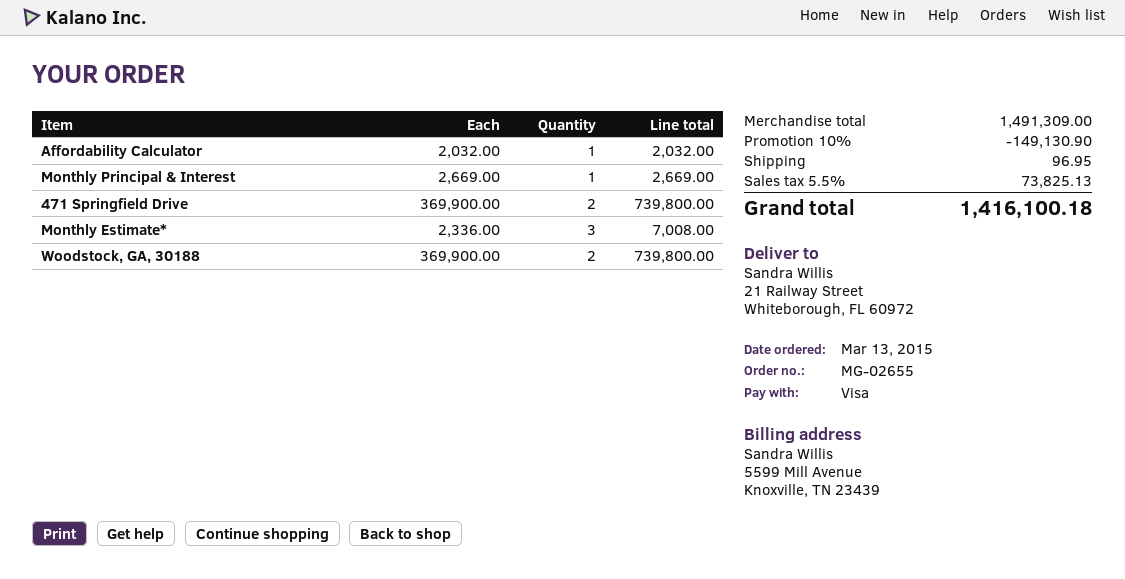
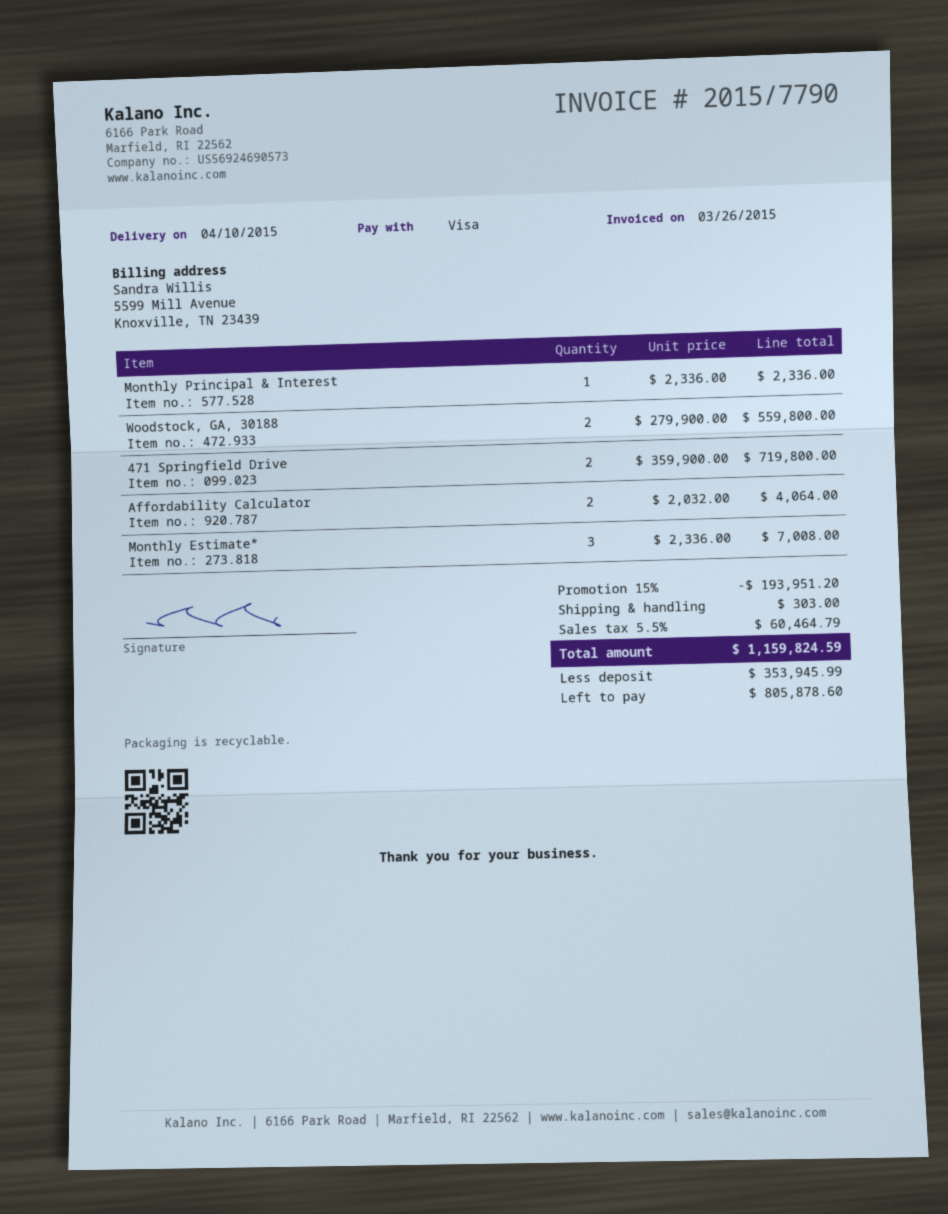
Affordability Calculator: 1 x 2032.00 = 2032.00 -> 2 x 2032.00 = 4064.00
Monthly Principal & Interest: 1 x 2669.00 = 2669.00 -> 1 x 2336.00 = 2336.00
471 Springfield Drive: 2 x 369900.00 = 739800.00 -> 2 x 359900.00 = 719800.00
Woodstock, GA, 30188: 2 x 369900.00 = 739800.00 -> 2 x 279900.00 = 559800.00
discount: 10% = 149130.90 -> 15% = 193951.20
shipping: 96.95 -> 303.00
tax: 5.5% = 73825.13 -> 5.5% = 60464.79
total: 1416100.18 -> 1159824.59

